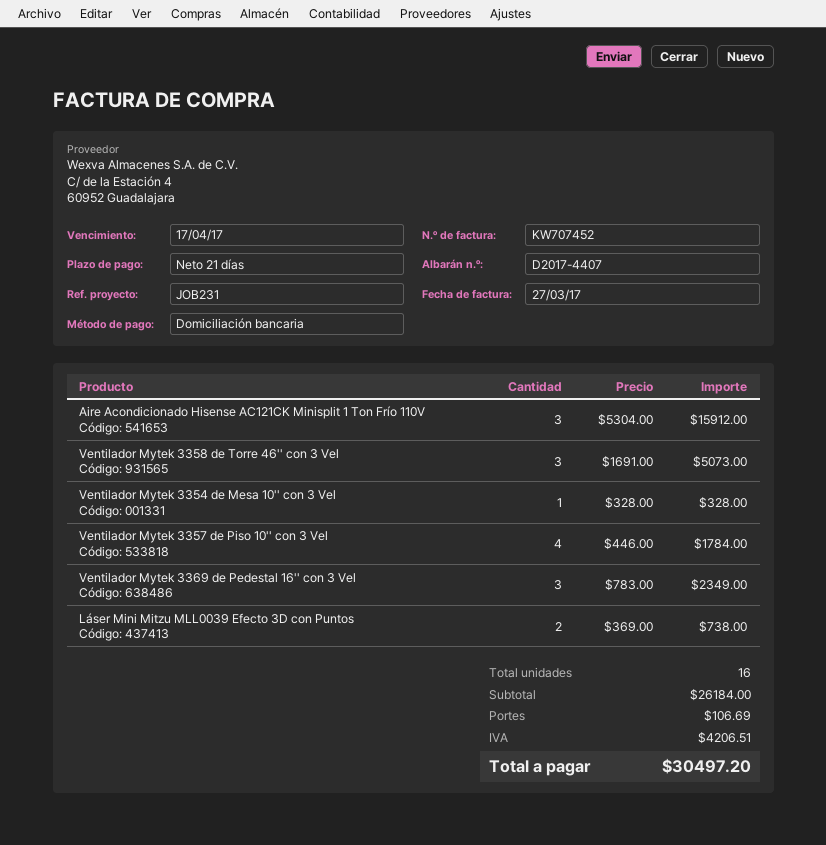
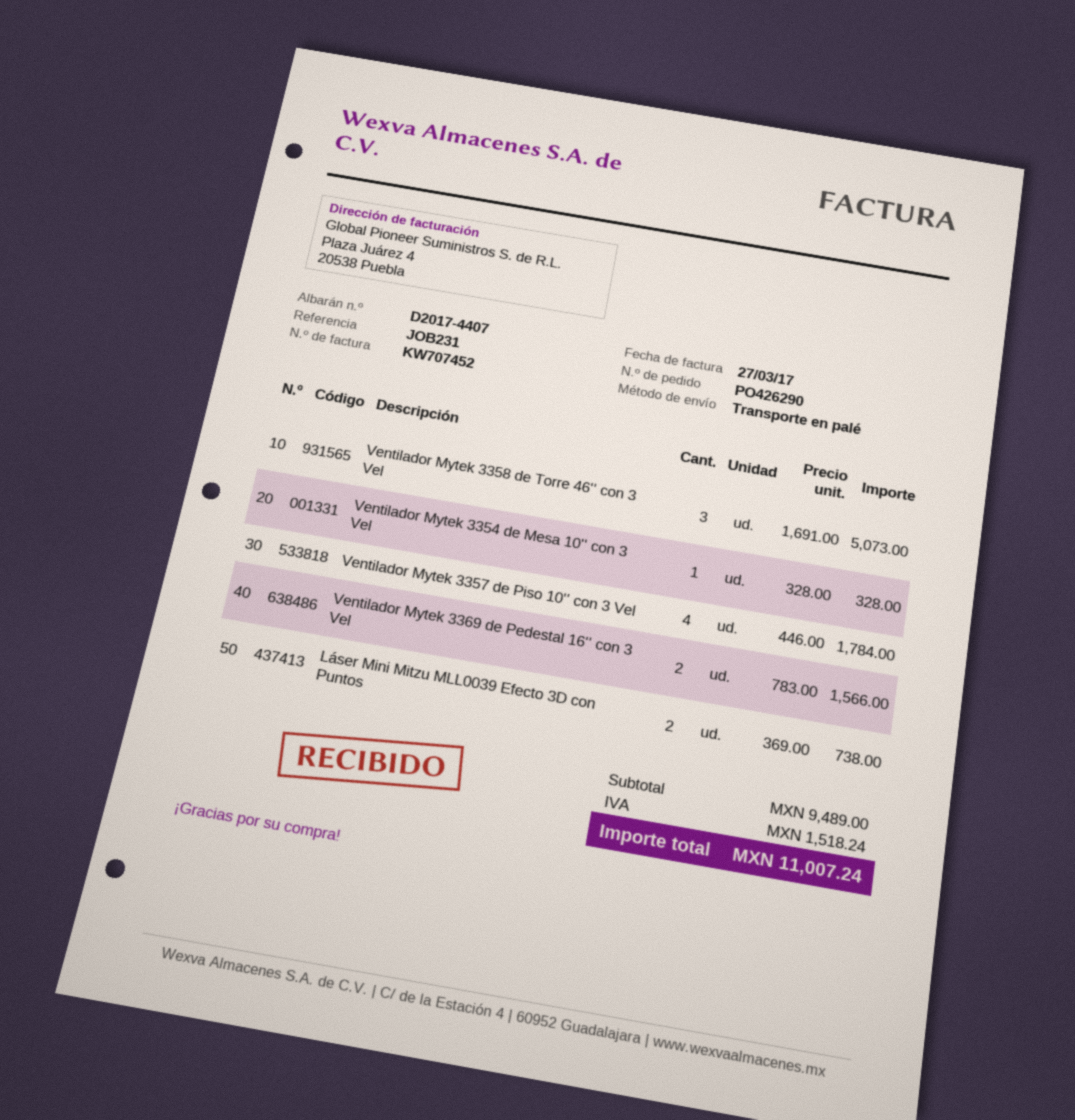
Aire Acondicionado Hisense AC121CK Minisplit 1 Ton Frío 110V: 3 x 5304.00 = 15912.00 -> none
Ventilador Mytek 3369 de Pedestal 16'' con 3 Vel: 3 x 783.00 = 2349.00 -> 2 x 783.00 = 1566.00
subtotal: 26184.00 -> 9489.00
shipping: 106.69 -> none
tax: 4206.51 -> 1518.24
total: 30497.20 -> 11007.24

